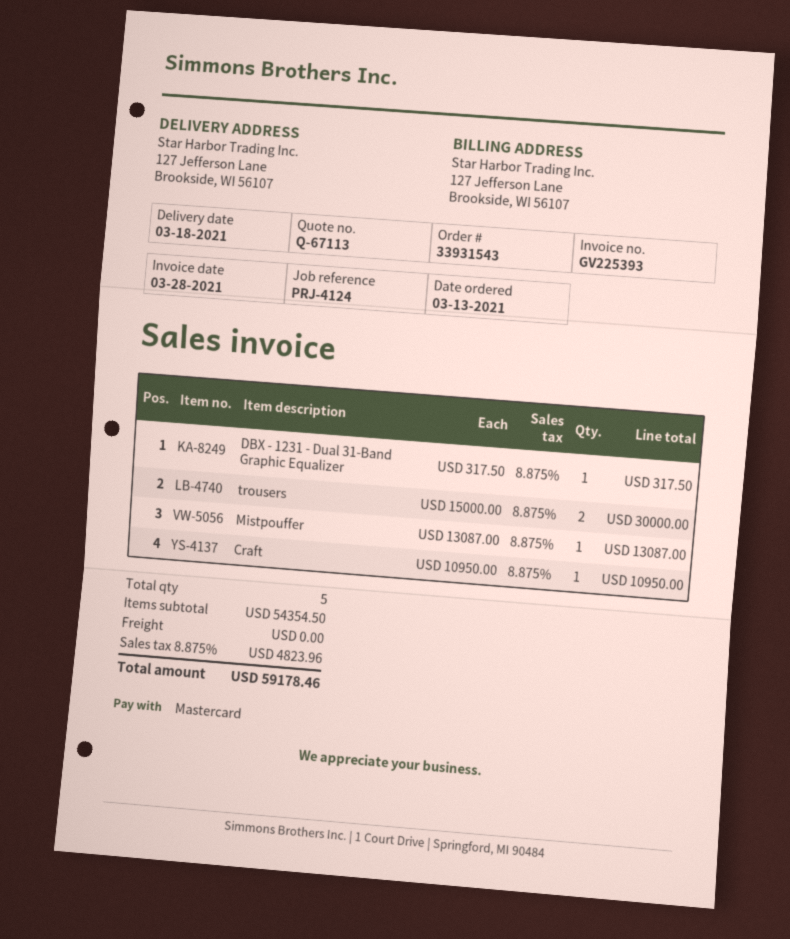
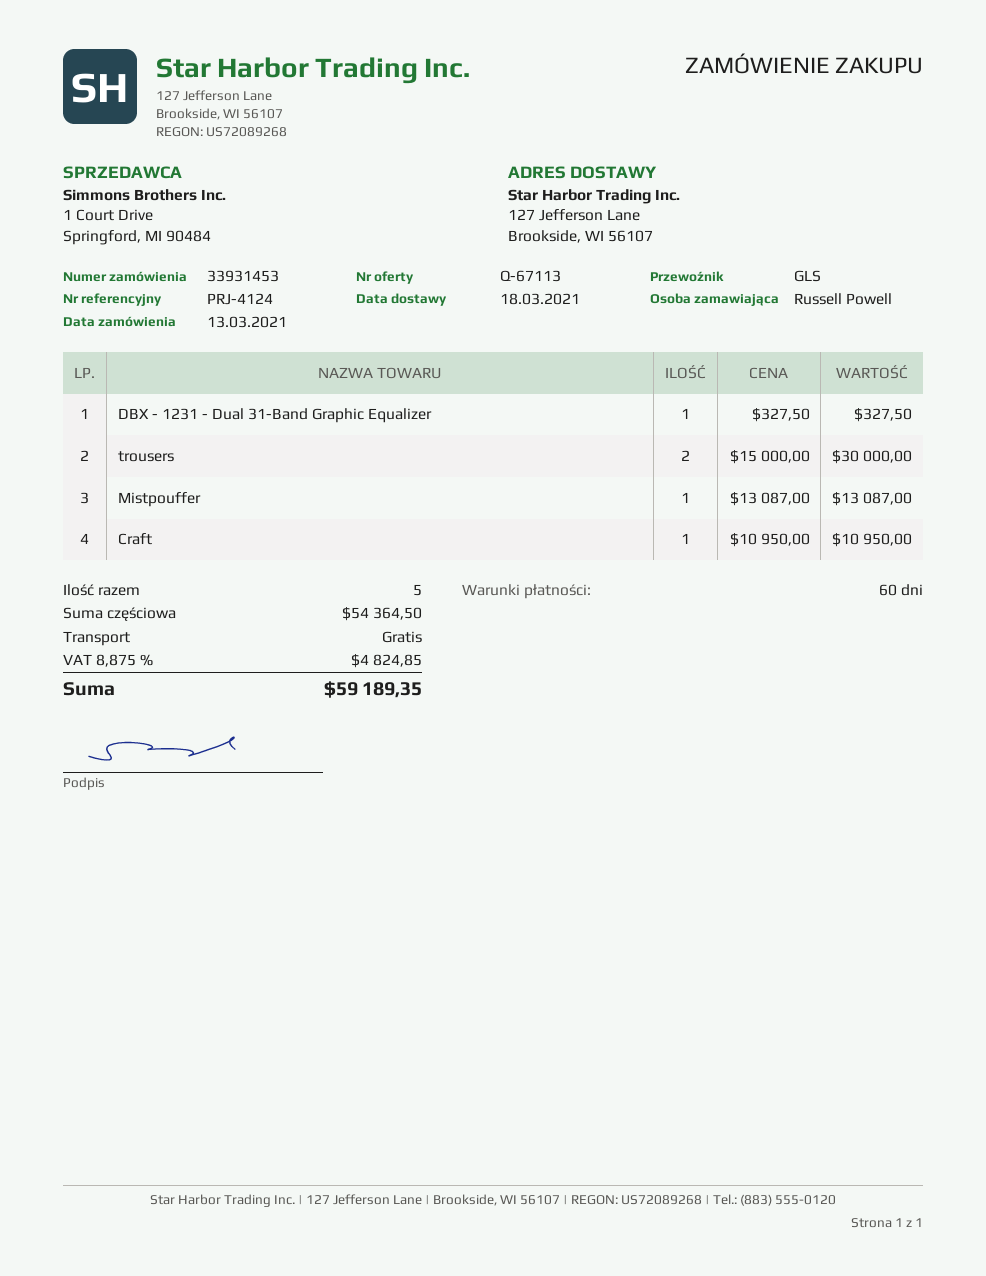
order number: 33931543 -> 33931453
DBX - 1231 - Dual 31-Band Graphic Equalizer: 1 x 317.50 = 317.50 -> 1 x 327.50 = 327.50
subtotal: 54354.50 -> 54364.50
tax: 8.875% = 4823.96 -> 8.875% = 4824.85
total: 59178.46 -> 59189.35

